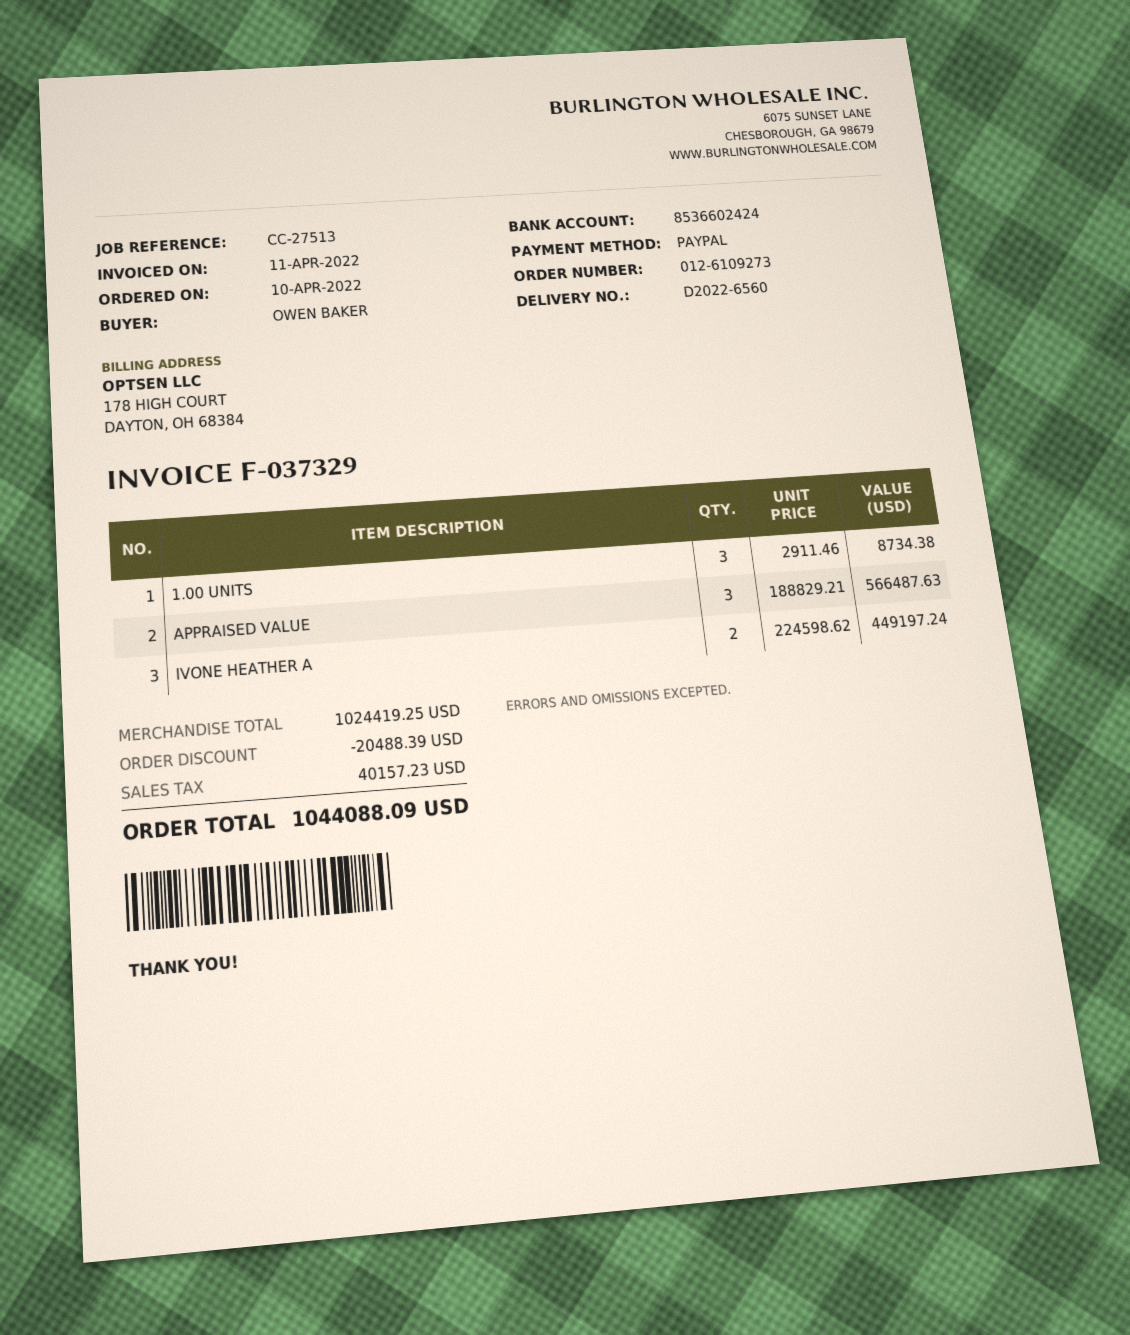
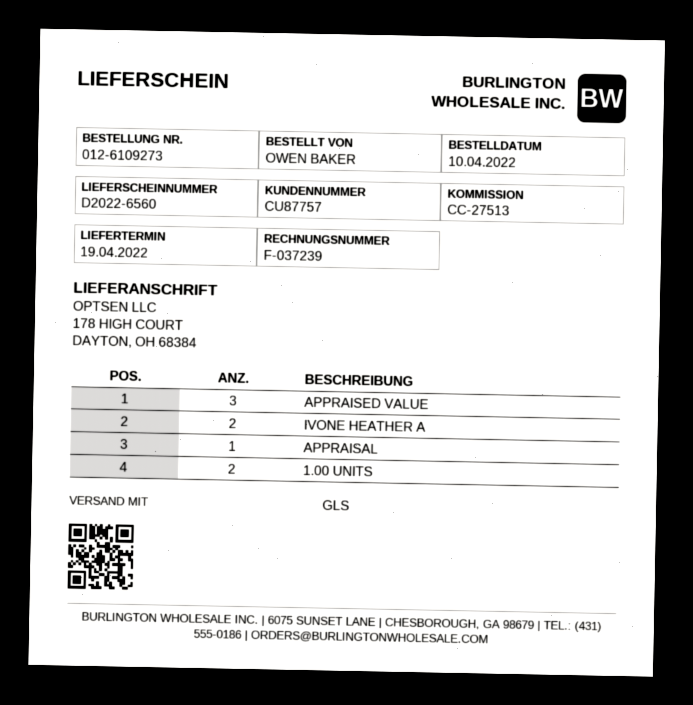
invoice number: F-037329 -> F-037239
1.00 UNITS: 3 -> 2
APPRAISAL: none -> 1

